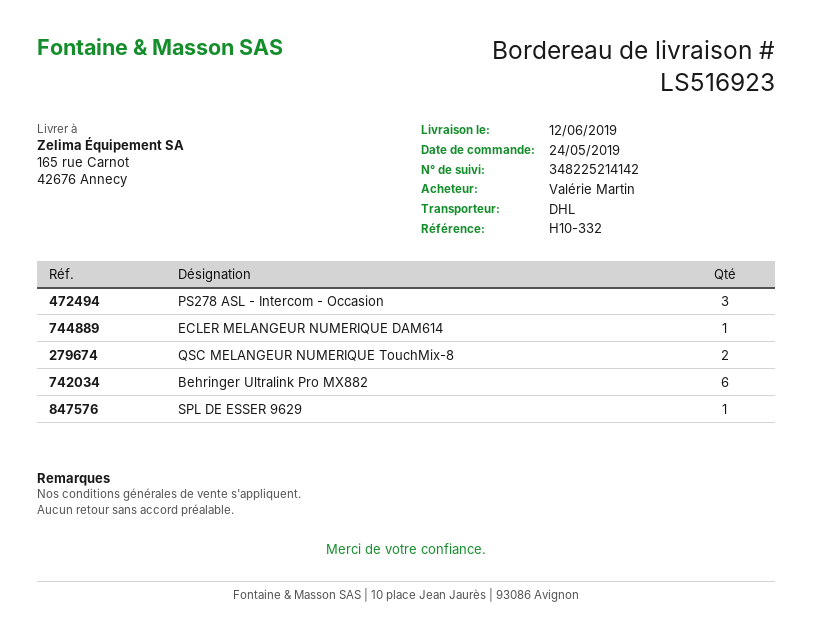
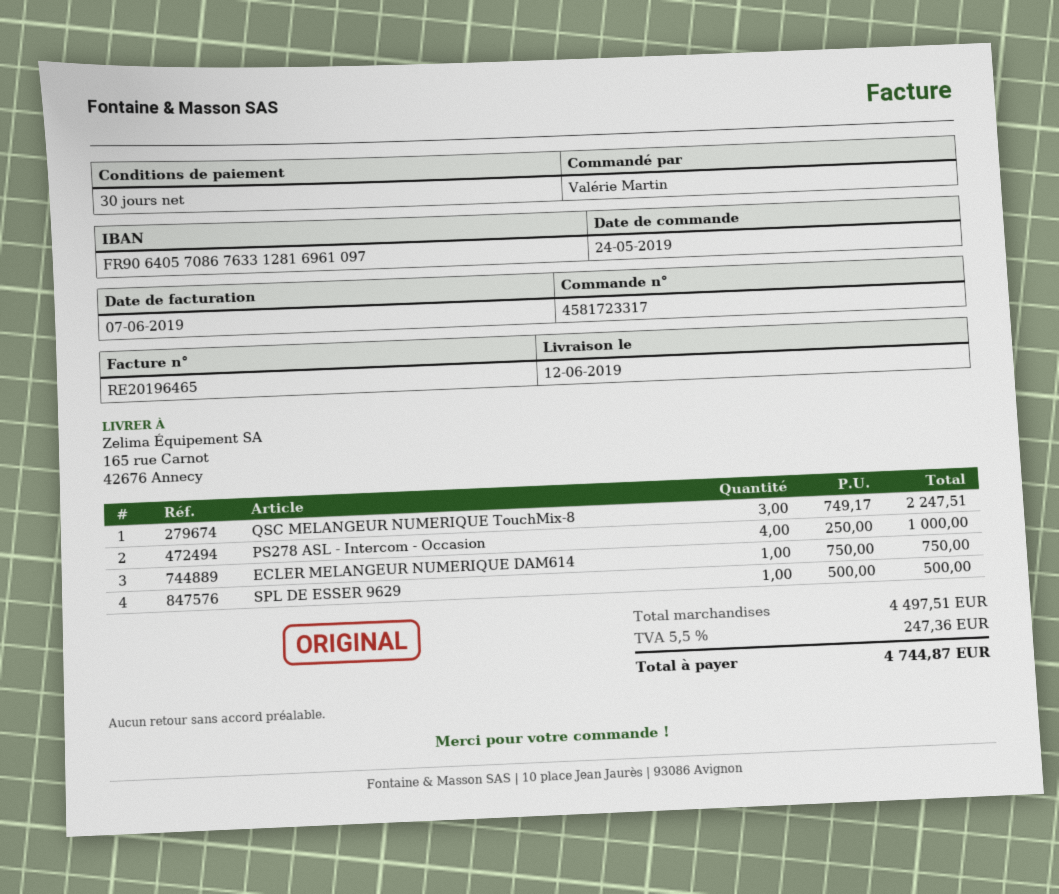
PS278 ASL - Intercom - Occasion: 3 -> 4
QSC MELANGEUR NUMERIQUE TouchMix-8: 2 -> 3
Behringer Ultralink Pro MX882: 6 -> none

